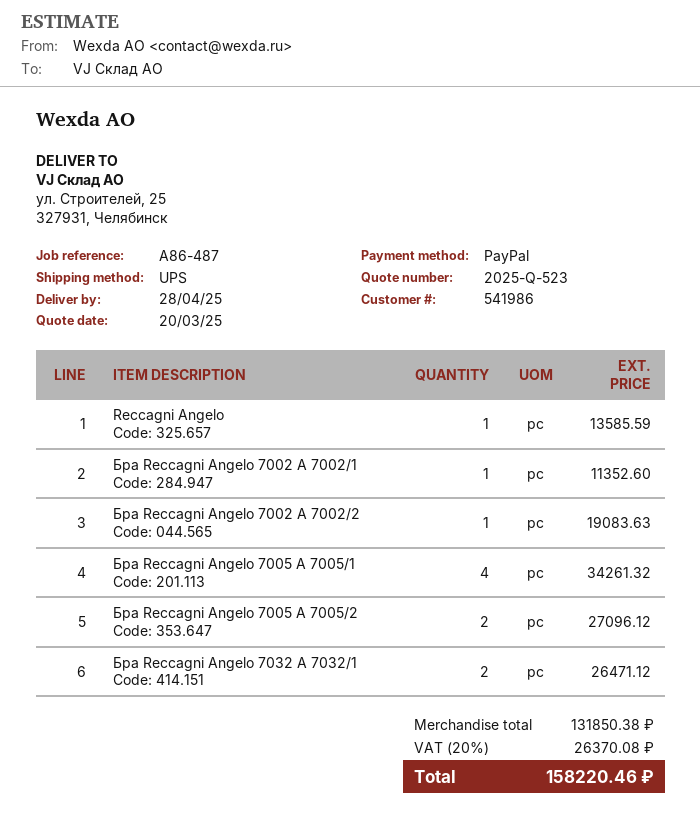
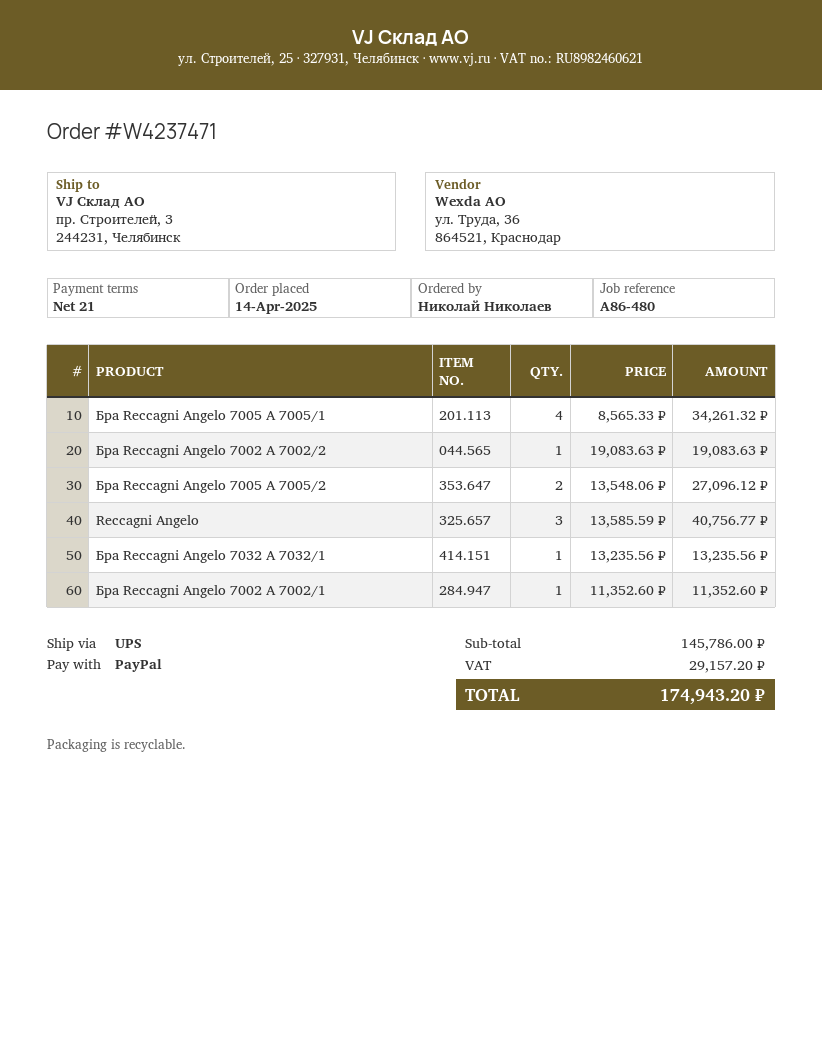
reference: A86-487 -> A86-480
ship to: ул. Строителей, 25, 327931, Челябинск -> пр. Строителей, 3, 244231, Челябинск
Reccagni Angelo: 1 for 13585.59 -> 3 for 40756.77
Бра Reccagni Angelo 7032 A 7032/1: 2 for 26471.12 -> 1 for 13235.56
subtotal: 131850.38 -> 145786.00
tax: 26370.08 -> 29157.20
total: 158220.46 -> 174943.20

